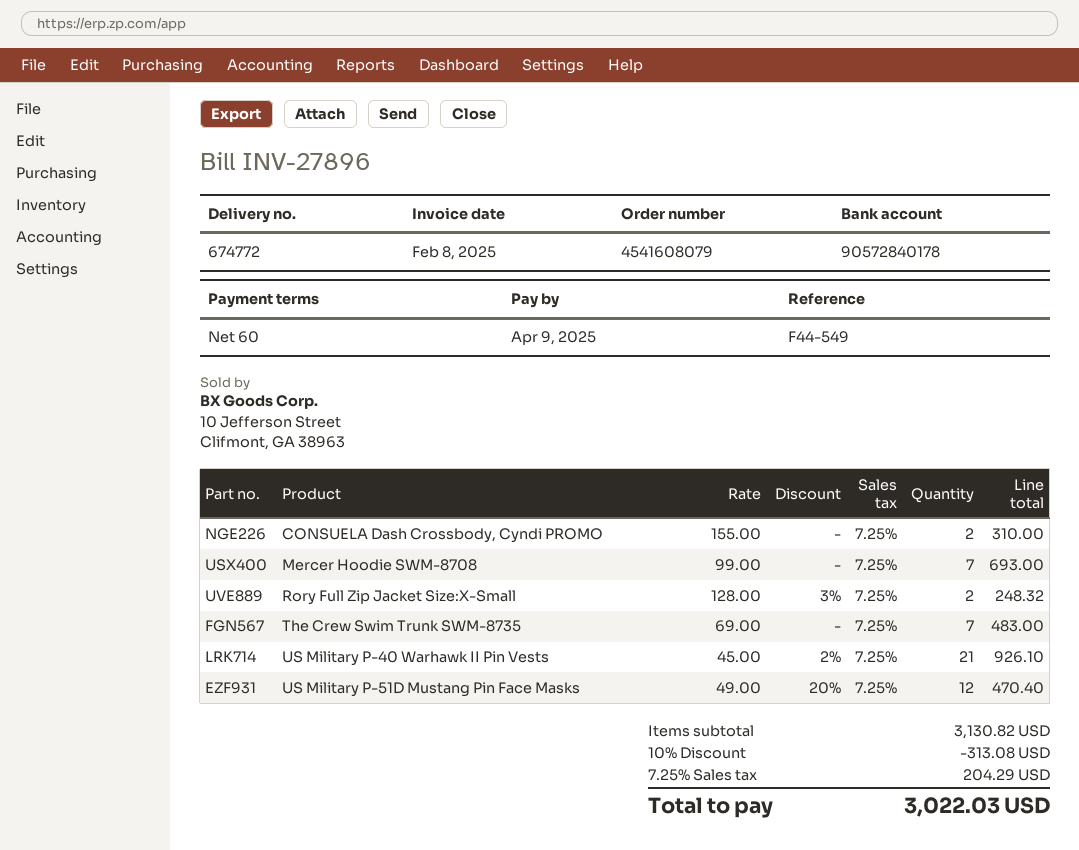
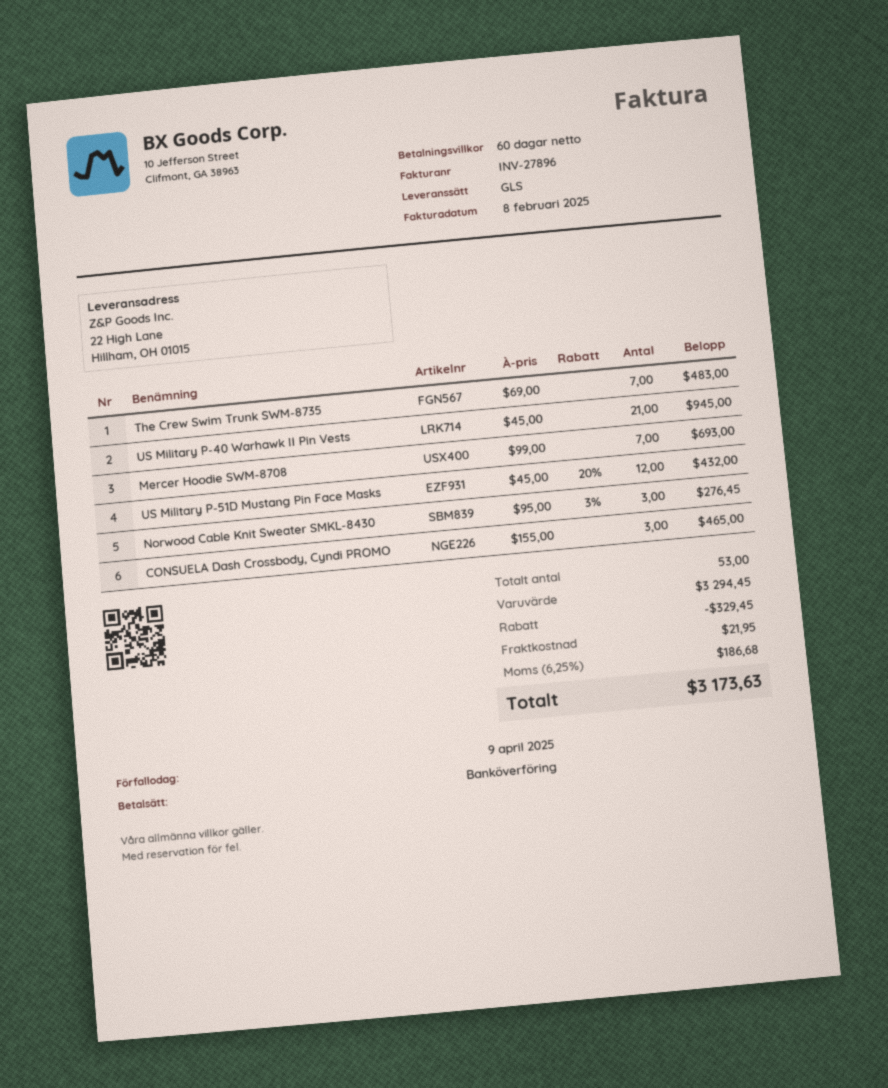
CONSUELA Dash Crossbody, Cyndi PROMO: 2 x 155.00 = 310.00 -> 3 x 155.00 = 465.00
Rory Full Zip Jacket Size:X-Small: 2 x 128.00 - 3% = 248.32 -> none
US Military P-40 Warhawk II Pin Vests: 21 x 45.00 - 2% = 926.10 -> 21 x 45.00 = 945.00
US Military P-51D Mustang Pin Face Masks: 12 x 49.00 - 20% = 470.40 -> 12 x 45.00 - 20% = 432.00
Norwood Cable Knit Sweater SMKL-8430: none -> 3 x 95.00 - 3% = 276.45
subtotal: 3130.82 -> 3294.45
discount: 313.08 -> 329.45
shipping: none -> 21.95
tax: 7.25% = 204.29 -> 6.25% = 186.68
total: 3022.03 -> 3173.63

